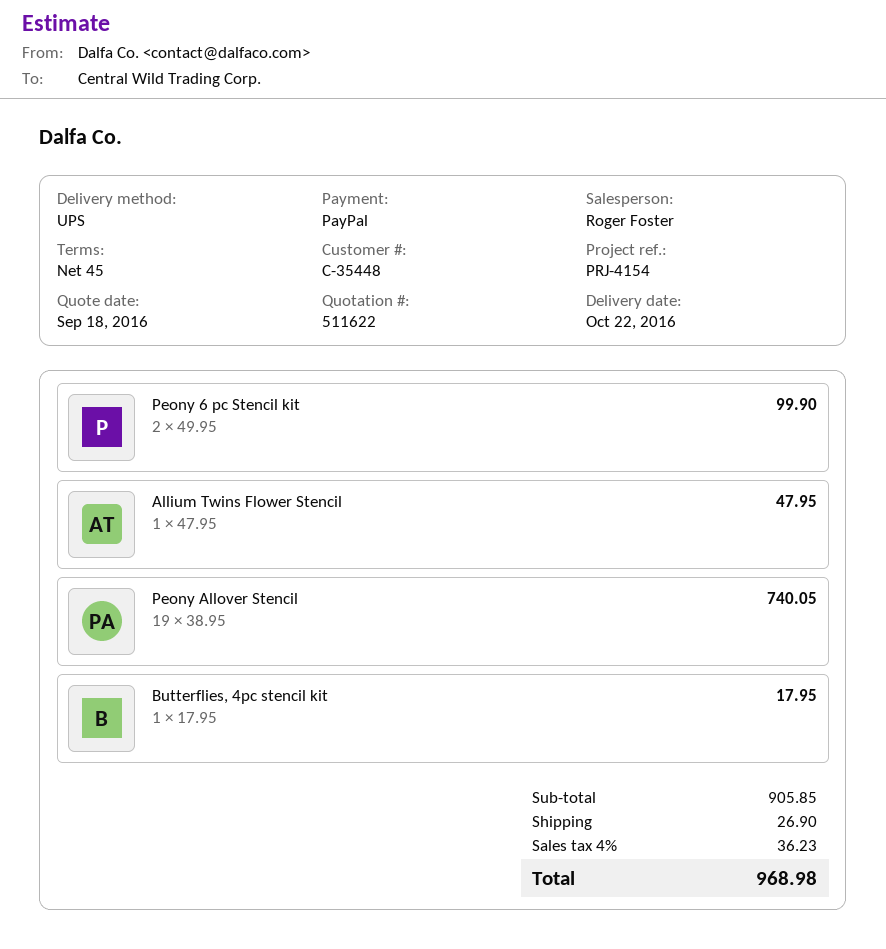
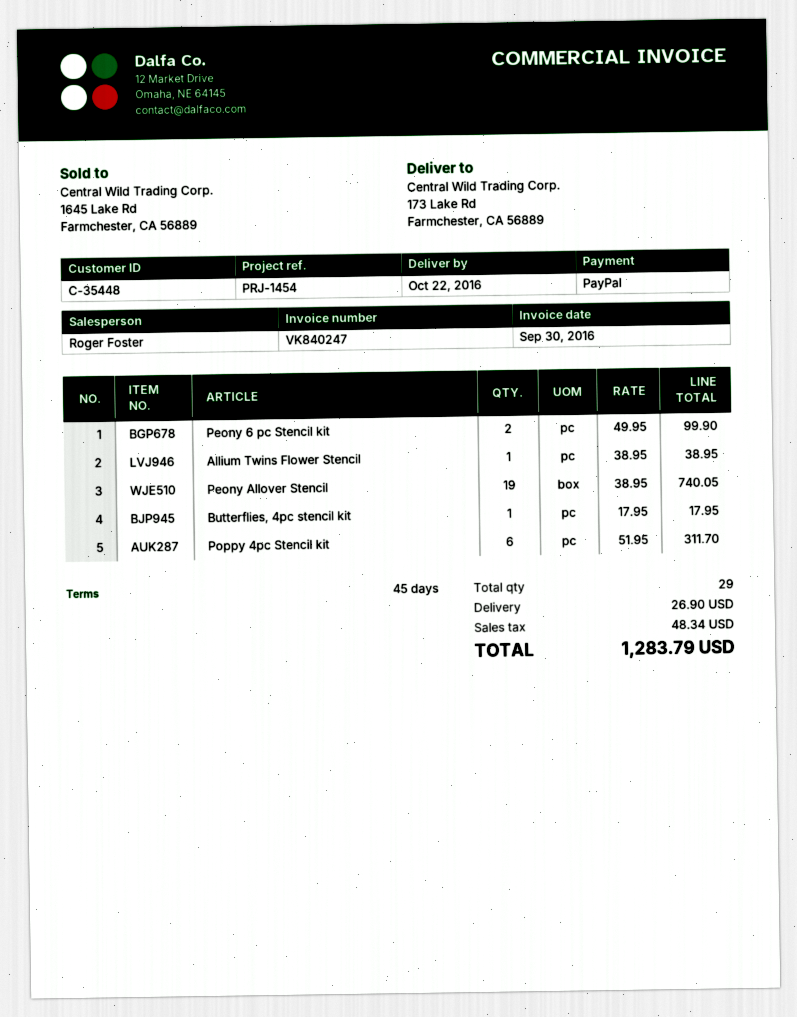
reference: PRJ-4154 -> PRJ-1454
Allium Twins Flower Stencil: 1 x 47.95 = 47.95 -> 1 x 38.95 = 38.95
Poppy 4pc Stencil kit: none -> 6 x 51.95 = 311.70
tax: 36.23 -> 48.34
total: 968.98 -> 1283.79

